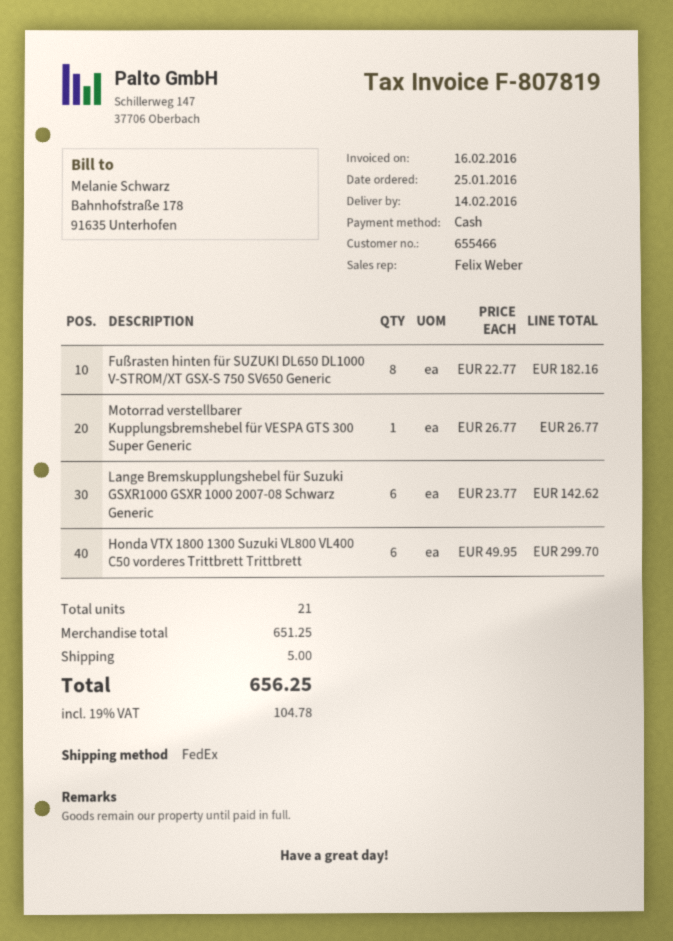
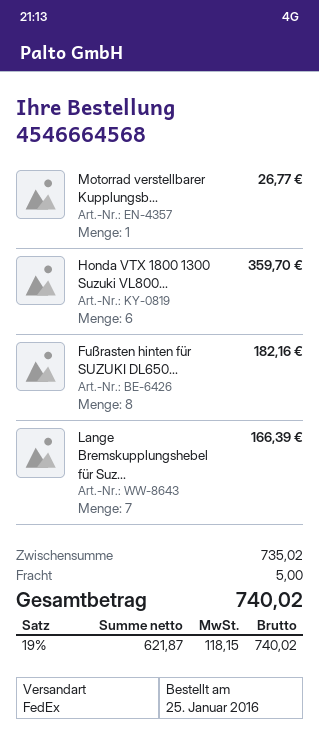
Lange Bremskupplungshebel für Suzuki GSXR1000 GSXR 1000 2007-08 Schwarz Generic: 6 for 142.62 -> 7 for 166.39
Honda VTX 1800 1300 Suzuki VL800 VL400 C50 vorderes Trittbrett Trittbrett: 6 for 299.70 -> 6 for 359.70
subtotal: 651.25 -> 735.02
tax: 19% = 104.78 -> 19% = 118.15
total: 656.25 -> 740.02

